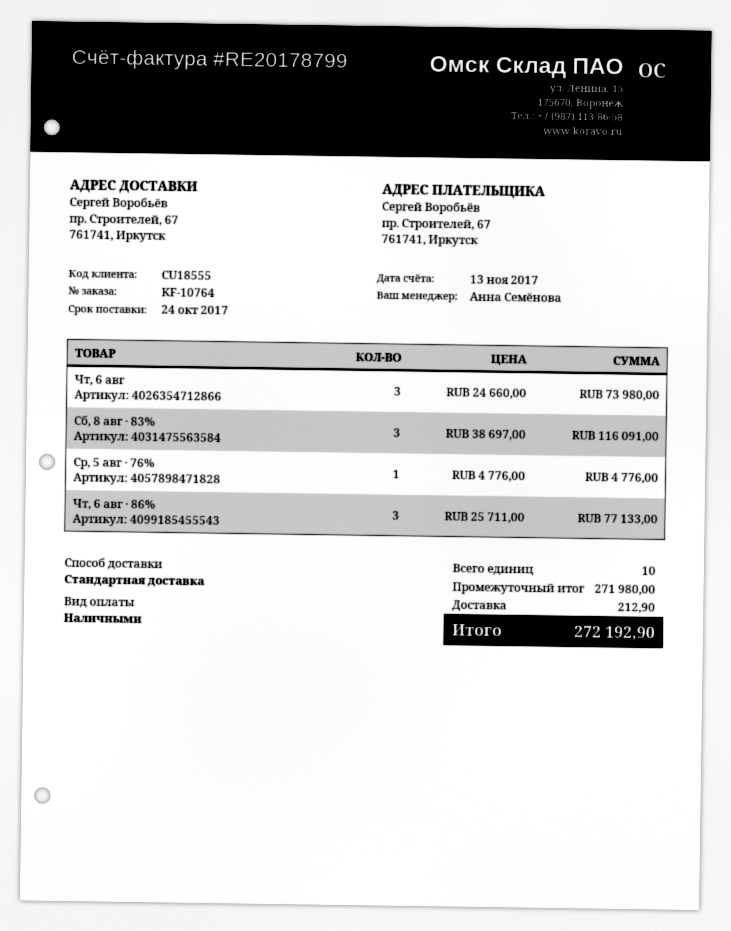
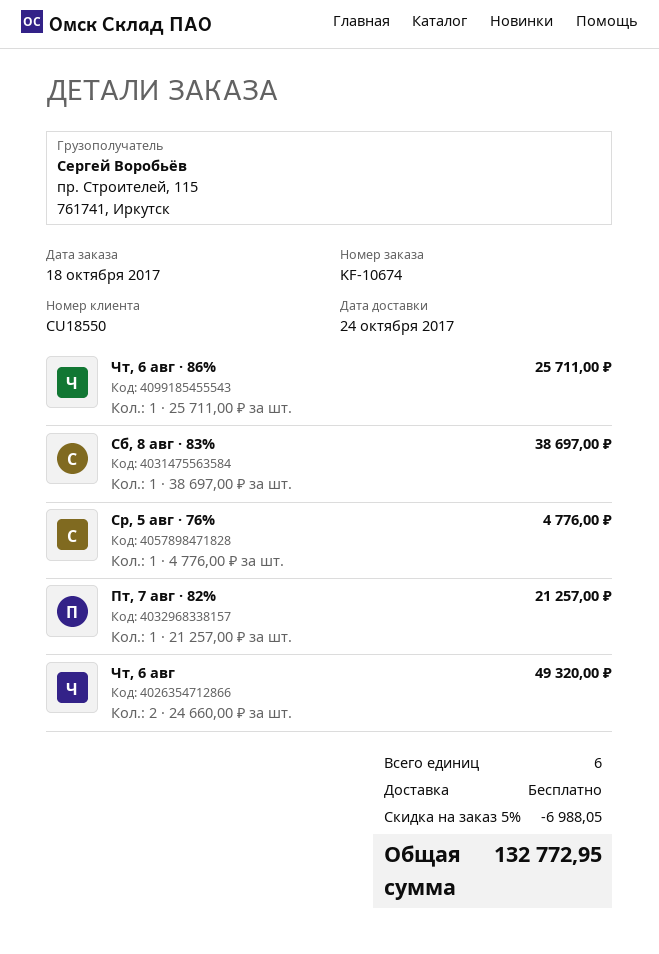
order number: KF-10764 -> KF-10674
customer number: CU18555 -> CU18550
ship to: пр. Строителей, 67, 761741, Иркутск -> пр. Строителей, 115, 761741, Иркутск
Чт, 6 авг: 3 x 24660.00 = 73980.00 -> 2 x 24660.00 = 49320.00
Сб, 8 авг · 83%: 3 x 38697.00 = 116091.00 -> 1 x 38697.00 = 38697.00
Чт, 6 авг · 86%: 3 x 25711.00 = 77133.00 -> 1 x 25711.00 = 25711.00
Пт, 7 авг · 82%: none -> 1 x 21257.00 = 21257.00
total quantity: 10 -> 6
discount: none -> 5% = 6988.05
shipping: 212.90 -> 0.00
total: 272192.90 -> 132772.95

